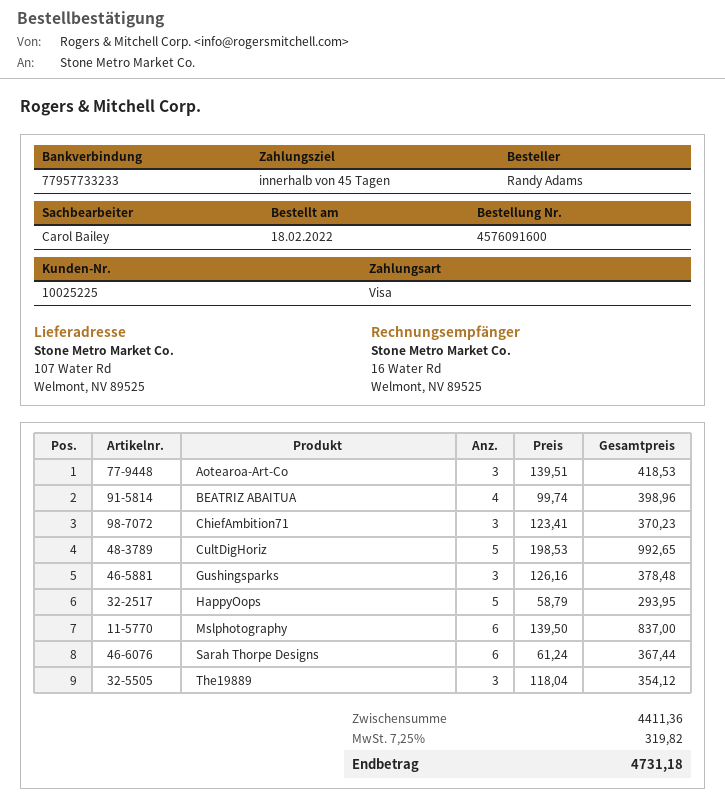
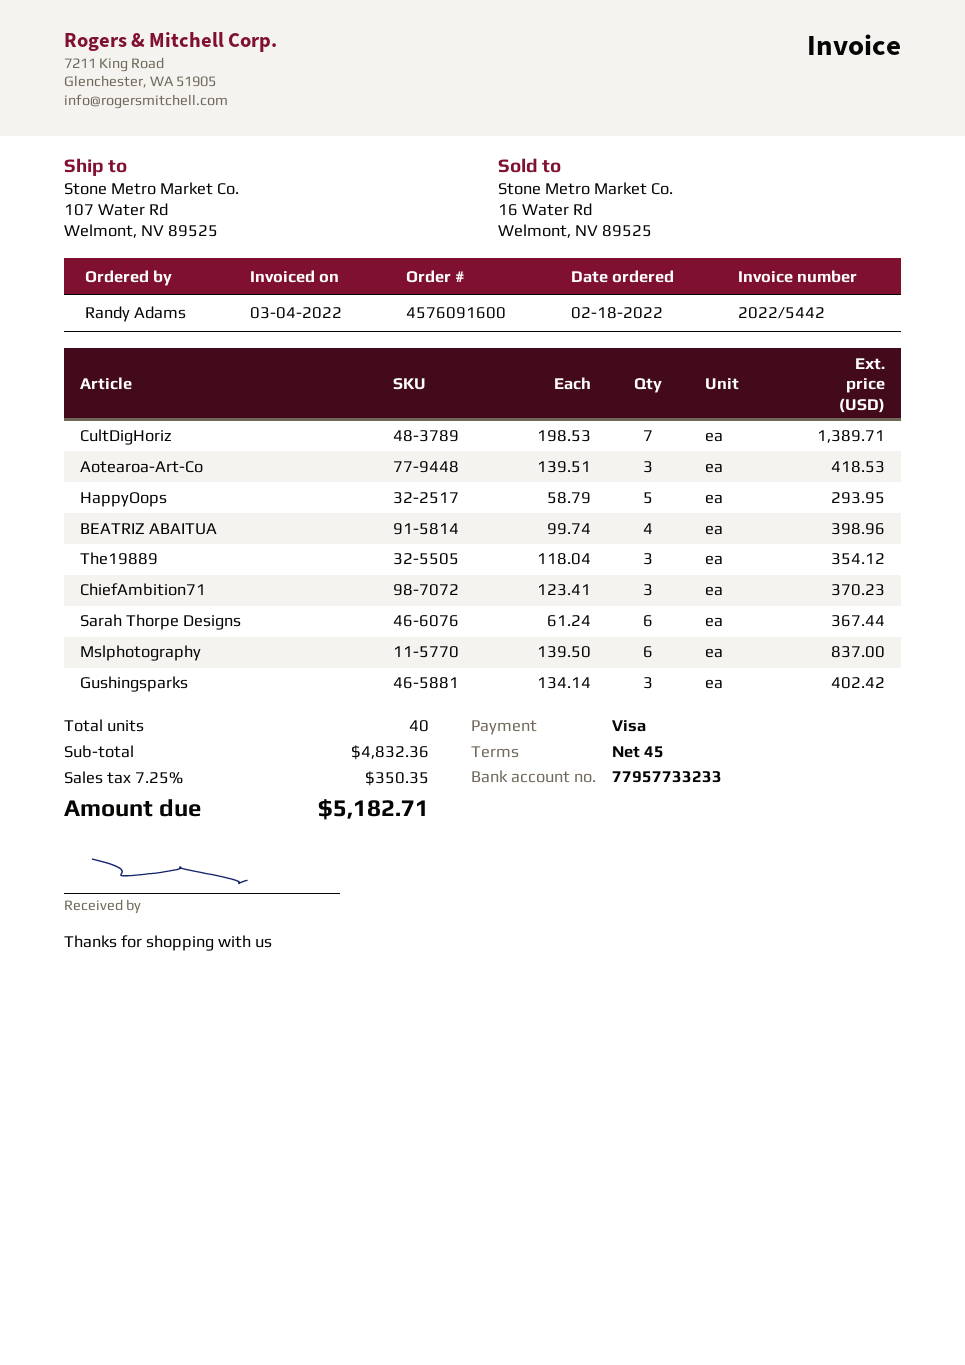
CultDigHoriz: 5 x 198.53 = 992.65 -> 7 x 198.53 = 1389.71
Gushingsparks: 3 x 126.16 = 378.48 -> 3 x 134.14 = 402.42
subtotal: 4411.36 -> 4832.36
tax: 7.25% = 319.82 -> 7.25% = 350.35
total: 4731.18 -> 5182.71

